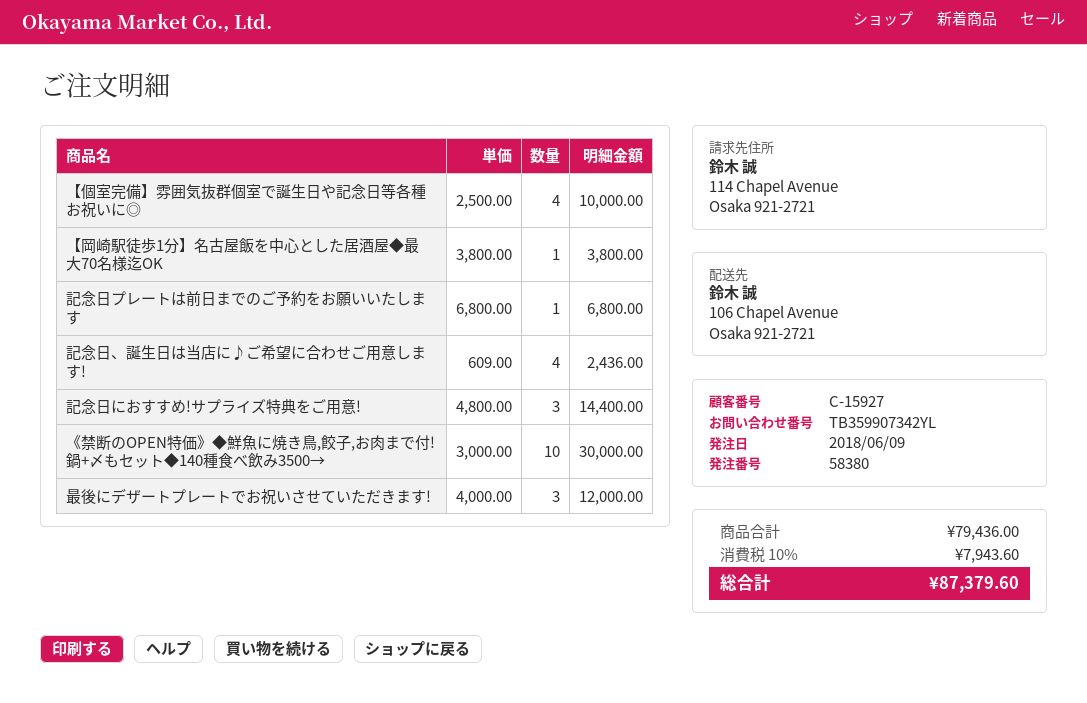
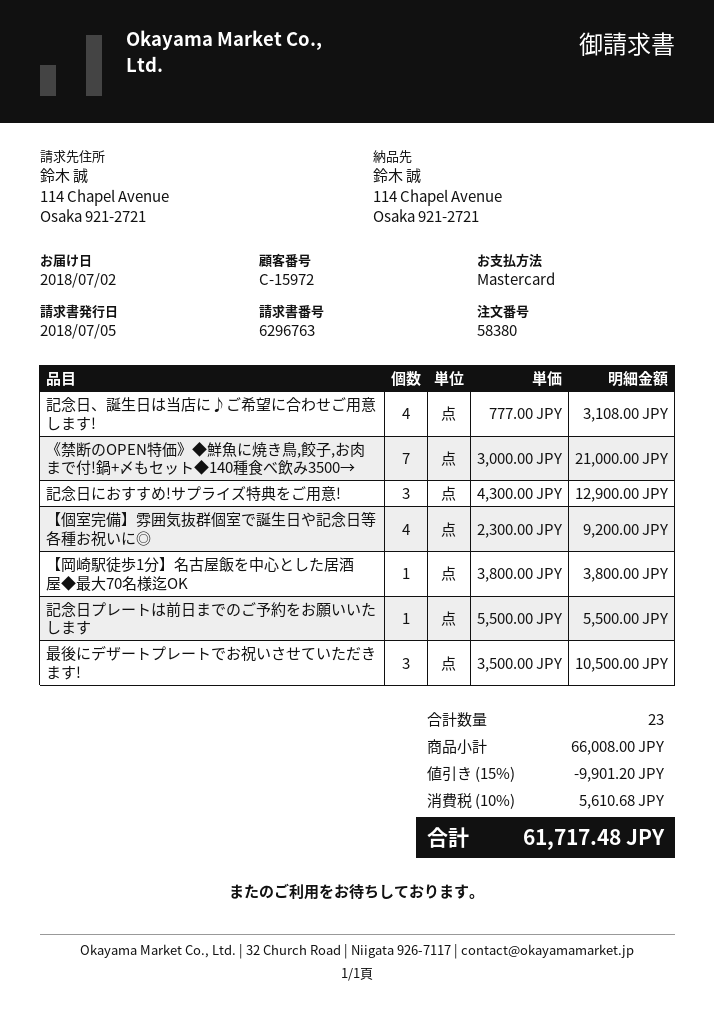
customer number: C-15927 -> C-15972
ship to: 106 Chapel Avenue, Osaka 921-2721 -> 114 Chapel Avenue, Osaka 921-2721
【個室完備】雰囲気抜群個室で誕生日や記念日等各種お祝いに◎: 4 x 2500.00 = 10000.00 -> 4 x 2300.00 = 9200.00
記念日プレートは前日までのご予約をお願いいたします: 1 x 6800.00 = 6800.00 -> 1 x 5500.00 = 5500.00
記念日、誕生日は当店に♪ご希望に合わせご用意します!: 4 x 609.00 = 2436.00 -> 4 x 777.00 = 3108.00
記念日におすすめ!サプライズ特典をご用意!: 3 x 4800.00 = 14400.00 -> 3 x 4300.00 = 12900.00
《禁断のOPEN特価》◆鮮魚に焼き鳥,餃子,お肉まで付!鍋+〆もセット◆140種食べ飲み3500→: 10 x 3000.00 = 30000.00 -> 7 x 3000.00 = 21000.00
最後にデザートプレートでお祝いさせていただきます!: 3 x 4000.00 = 12000.00 -> 3 x 3500.00 = 10500.00
subtotal: 79436.00 -> 66008.00
discount: none -> 15% = 9901.20
tax: 10% = 7943.60 -> 10% = 5610.68
total: 87379.60 -> 61717.48

